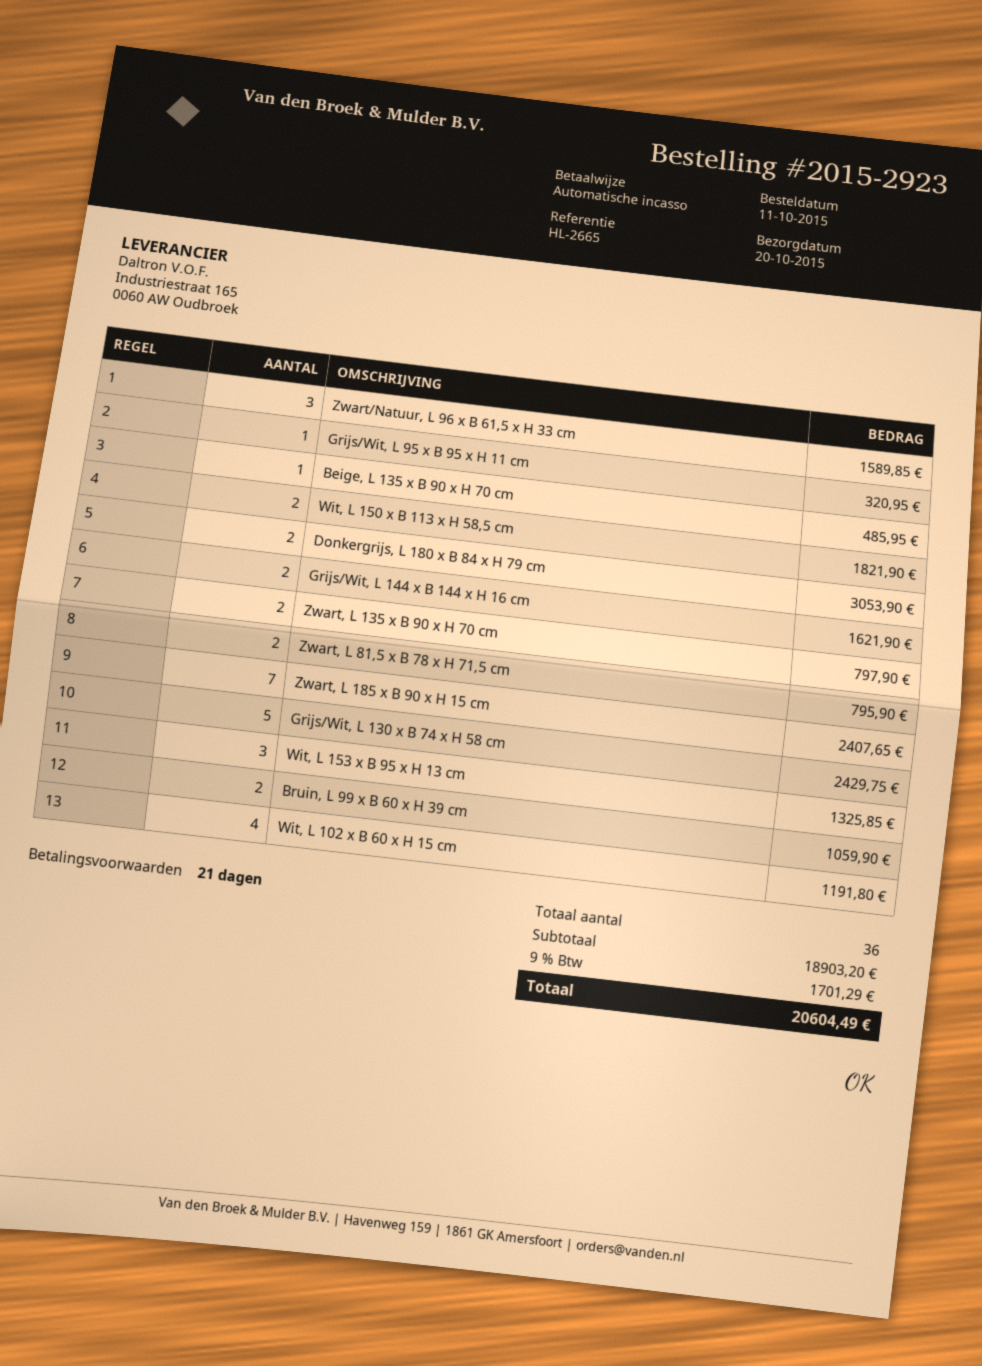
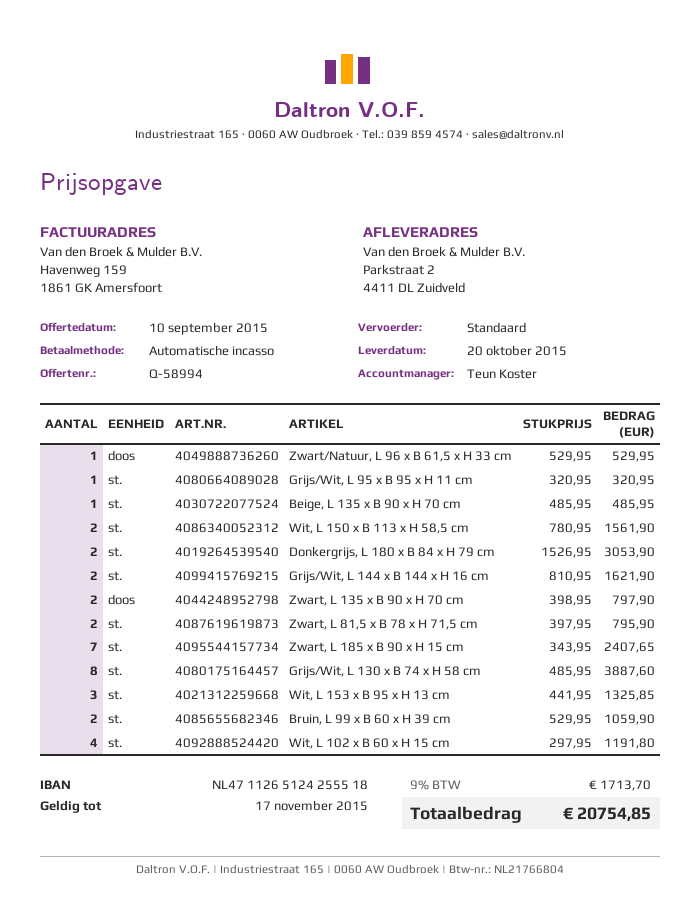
Zwart/Natuur, L 96 x B 61,5 x H 33 cm: 3 for 1589.85 -> 1 for 529.95
Wit, L 150 x B 113 x H 58,5 cm: 2 for 1821.90 -> 2 for 1561.90
Grijs/Wit, L 130 x B 74 x H 58 cm: 5 for 2429.75 -> 8 for 3887.60
tax: 9% = 1701.29 -> 9% = 1713.70
total: 20604.49 -> 20754.85

